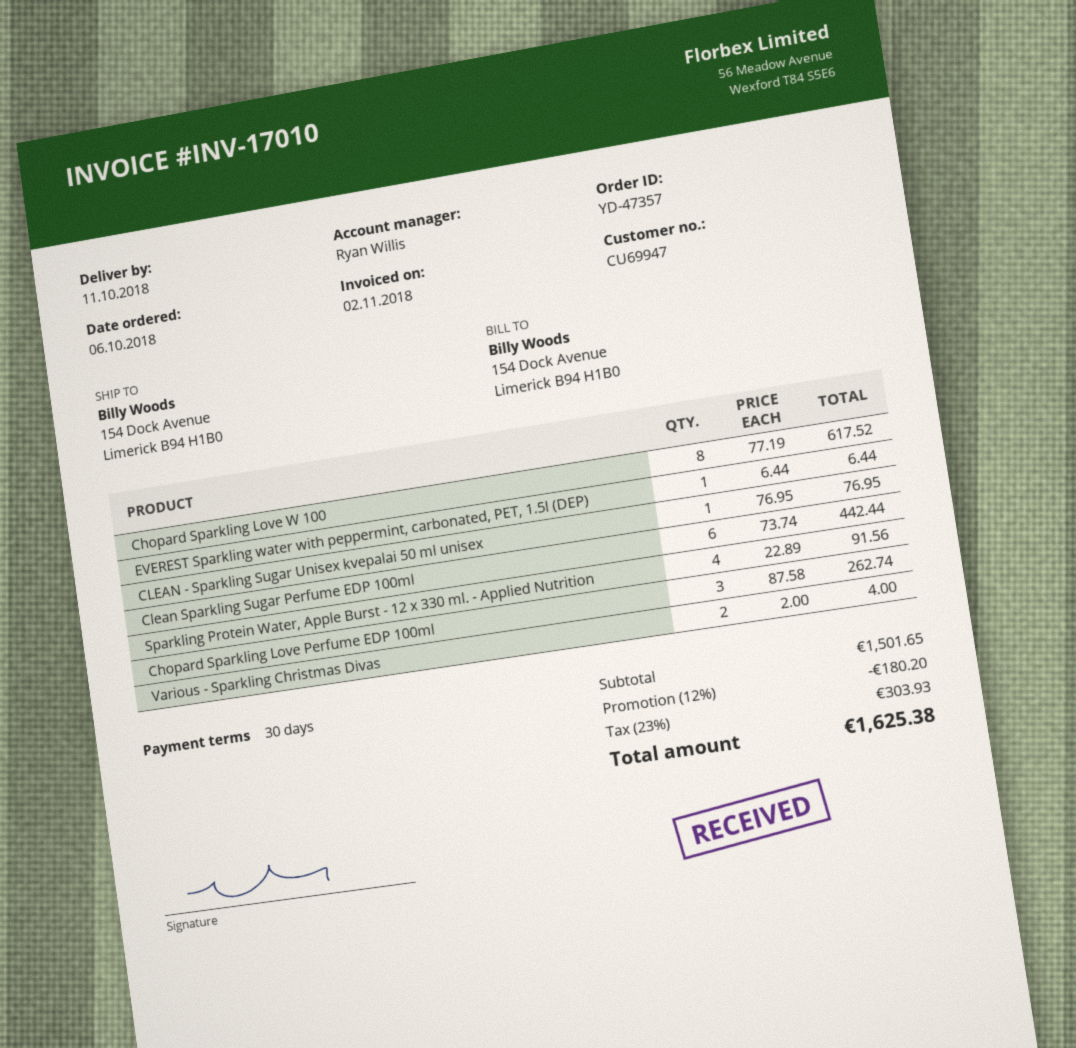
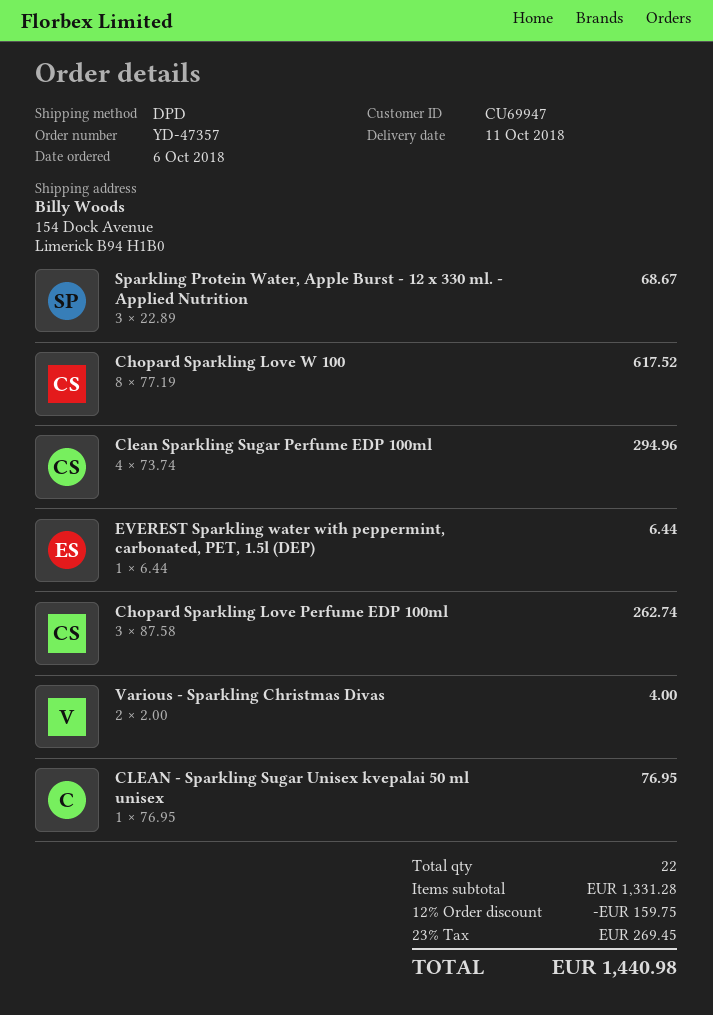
Clean Sparkling Sugar Perfume EDP 100ml: 6 x 73.74 = 442.44 -> 4 x 73.74 = 294.96
Sparkling Protein Water, Apple Burst - 12 x 330 ml. - Applied Nutrition: 4 x 22.89 = 91.56 -> 3 x 22.89 = 68.67
subtotal: 1501.65 -> 1331.28
discount: 12% = 180.20 -> 12% = 159.75
tax: 23% = 303.93 -> 23% = 269.45
total: 1625.38 -> 1440.98

